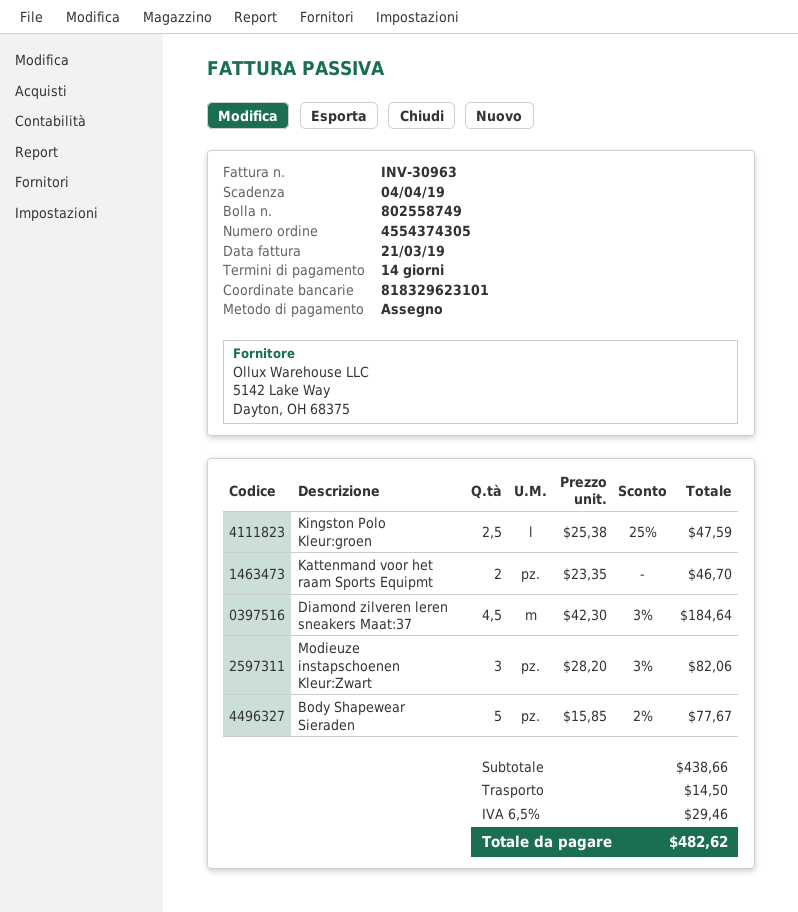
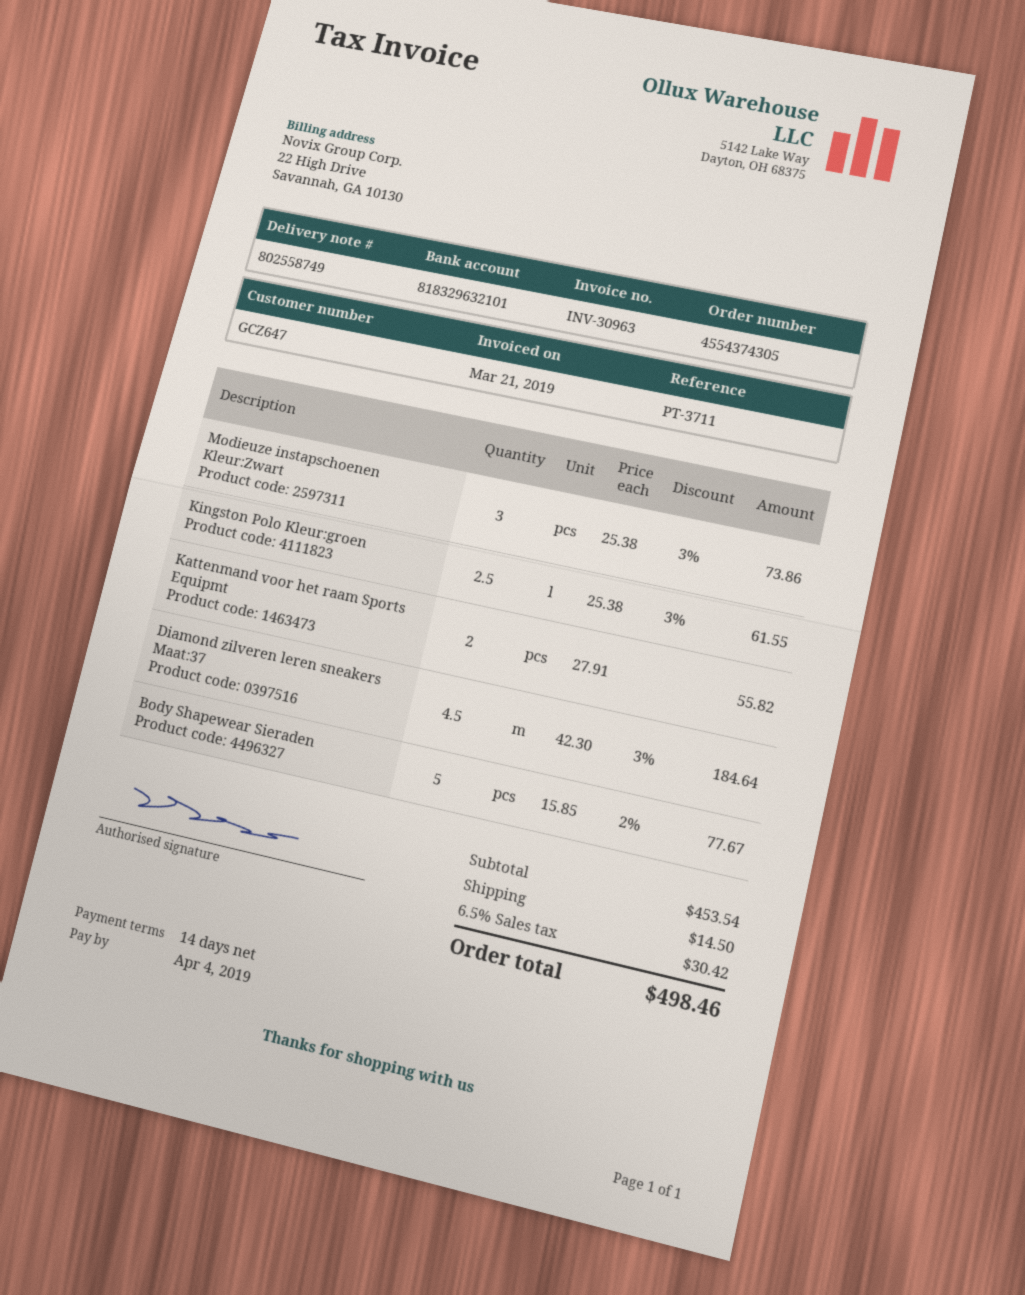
bank account: 818329623101 -> 818329632101
Kingston Polo Kleur:groen: 2.5 x 25.38 - 25% = 47.59 -> 2.5 x 25.38 - 3% = 61.55
Kattenmand voor het raam Sports Equipmt: 2 x 23.35 = 46.70 -> 2 x 27.91 = 55.82
Modieuze instapschoenen Kleur:Zwart: 3 x 28.20 - 3% = 82.06 -> 3 x 25.38 - 3% = 73.86
subtotal: 438.66 -> 453.54
tax: 6.5% = 29.46 -> 6.5% = 30.42
total: 482.62 -> 498.46

